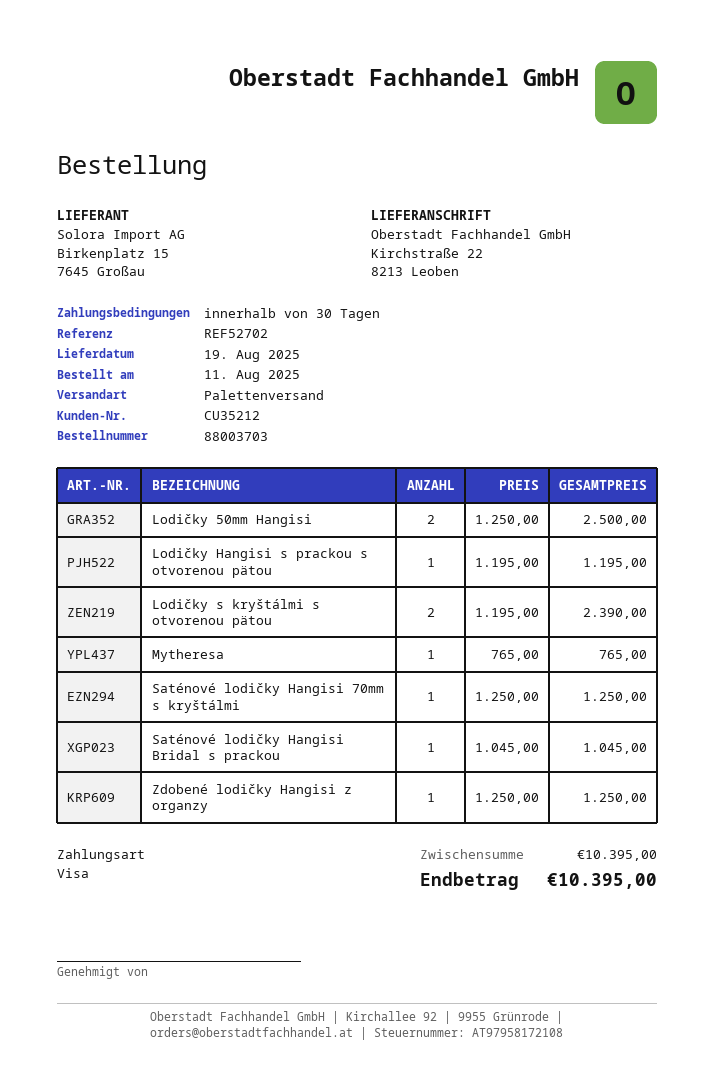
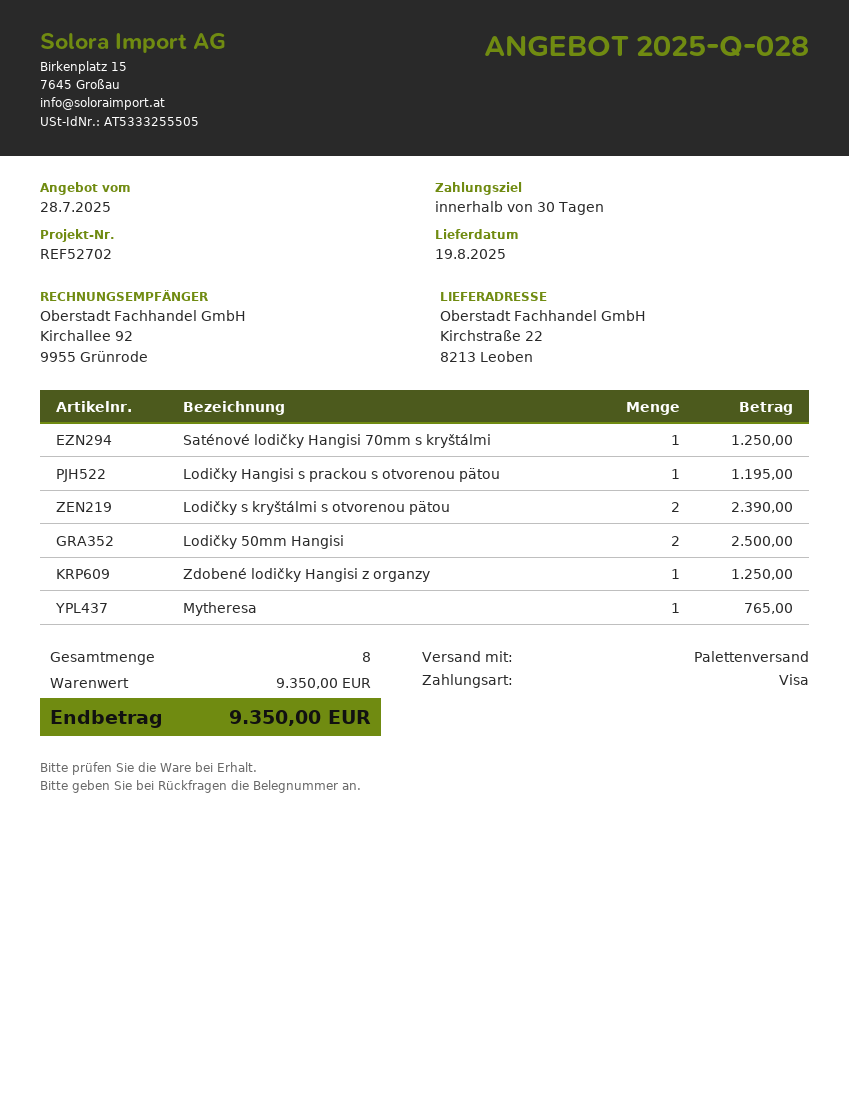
Saténové lodičky Hangisi Bridal s prackou: 1 for 1045.00 -> none
subtotal: 10395.00 -> 9350.00
total: 10395.00 -> 9350.00

